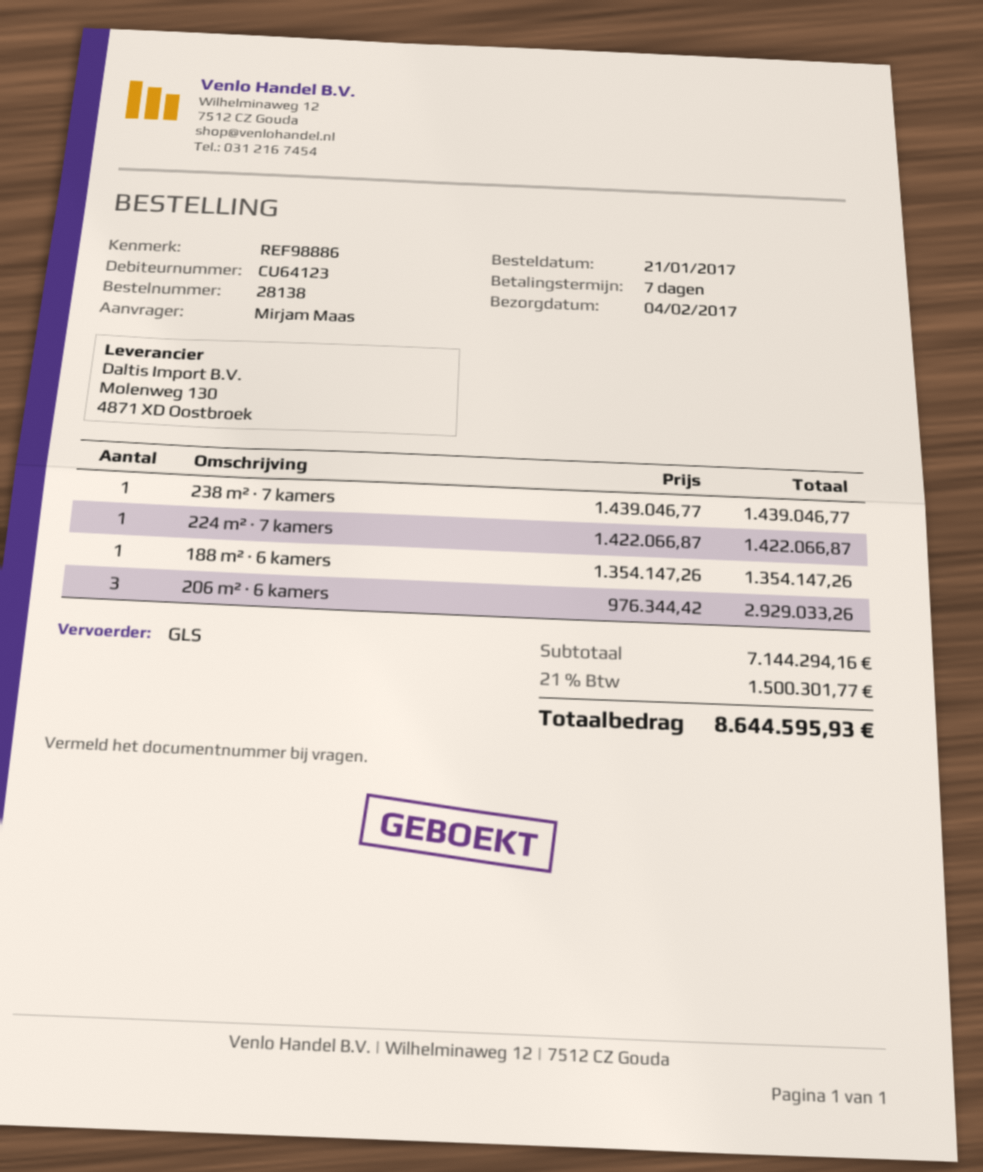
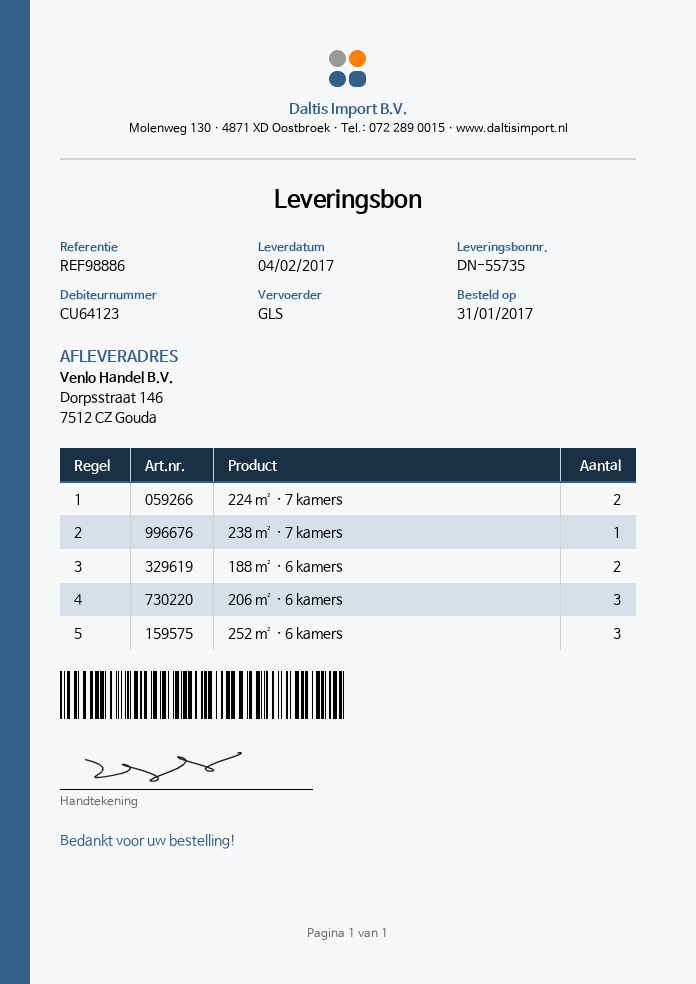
order date: 2017-01-21 -> 2017-01-31
224 m² · 7 kamers: 1 -> 2
188 m² · 6 kamers: 1 -> 2
252 m² · 6 kamers: none -> 3

